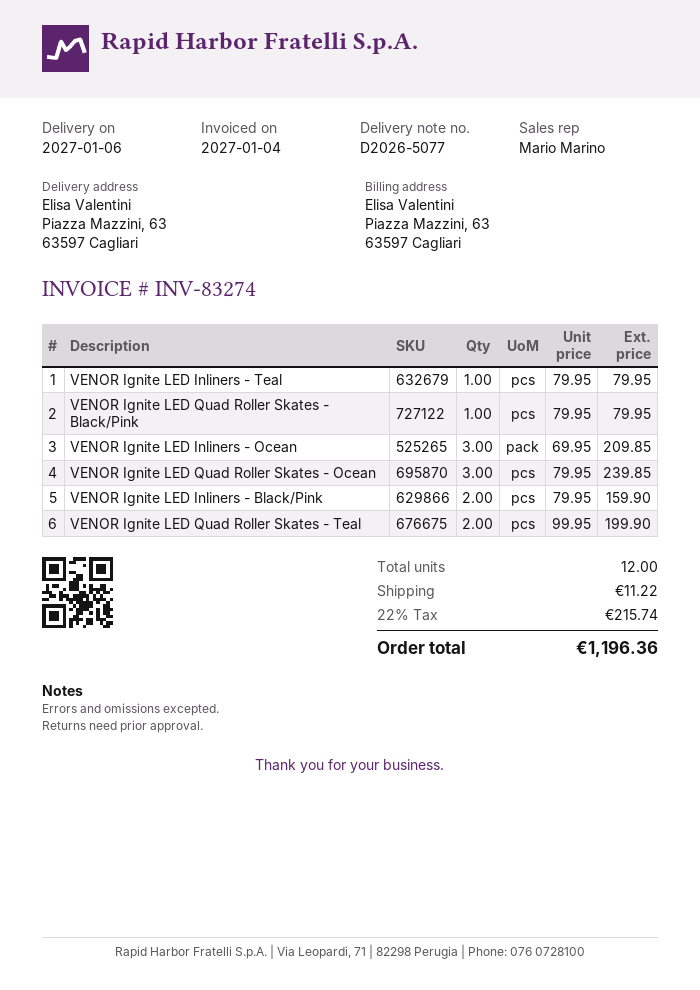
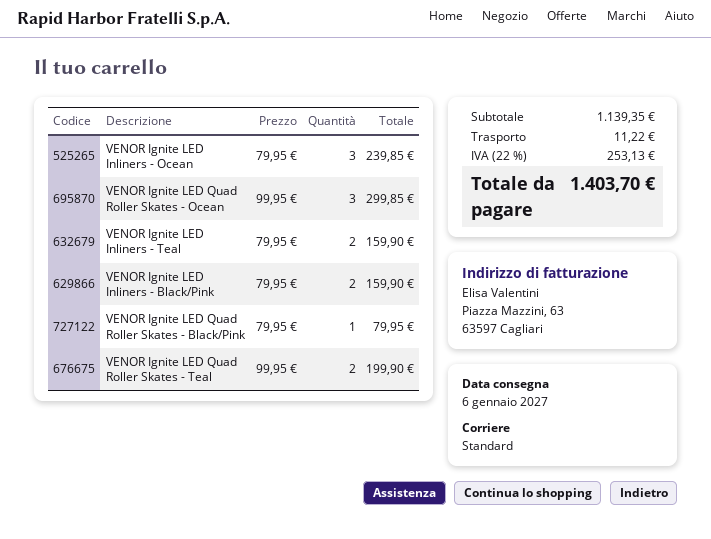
VENOR Ignite LED Inliners - Teal: 1 x 79.95 = 79.95 -> 2 x 79.95 = 159.90
VENOR Ignite LED Inliners - Ocean: 3 x 69.95 = 209.85 -> 3 x 79.95 = 239.85
VENOR Ignite LED Quad Roller Skates - Ocean: 3 x 79.95 = 239.85 -> 3 x 99.95 = 299.85
tax: 22% = 215.74 -> 22% = 253.13
total: 1196.36 -> 1403.70

